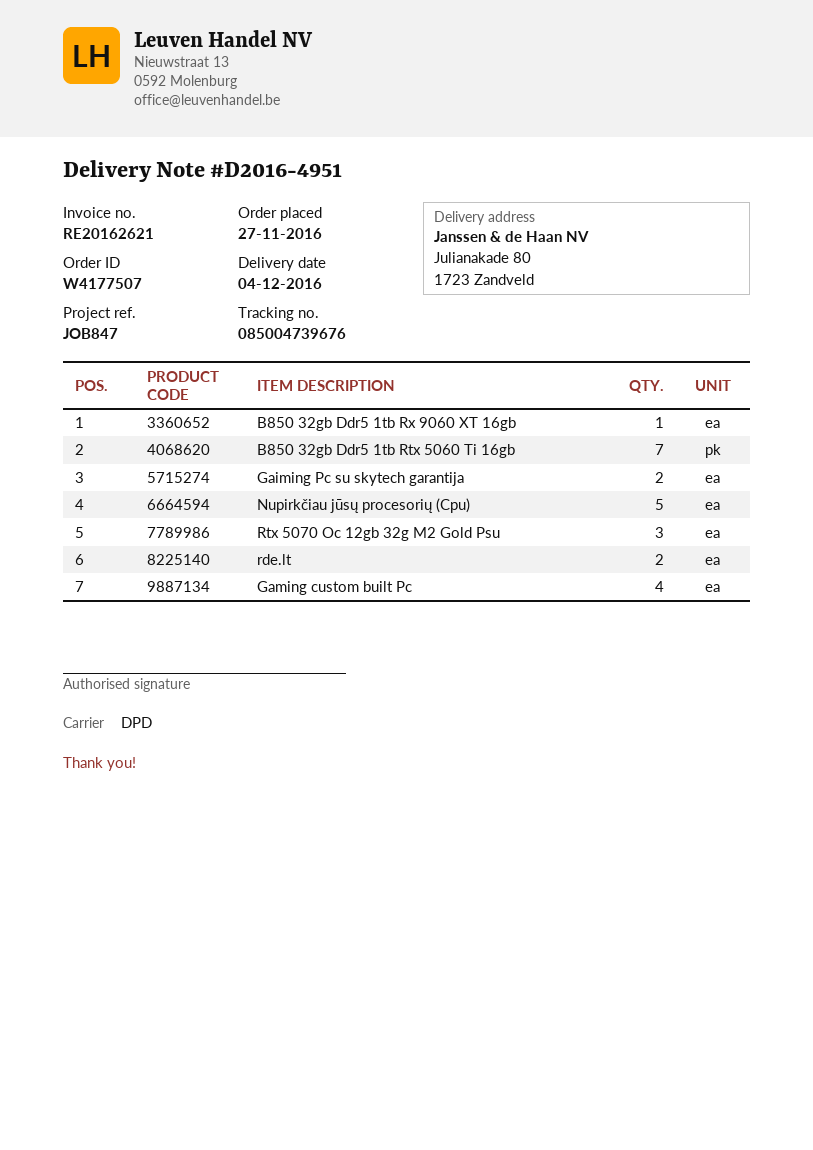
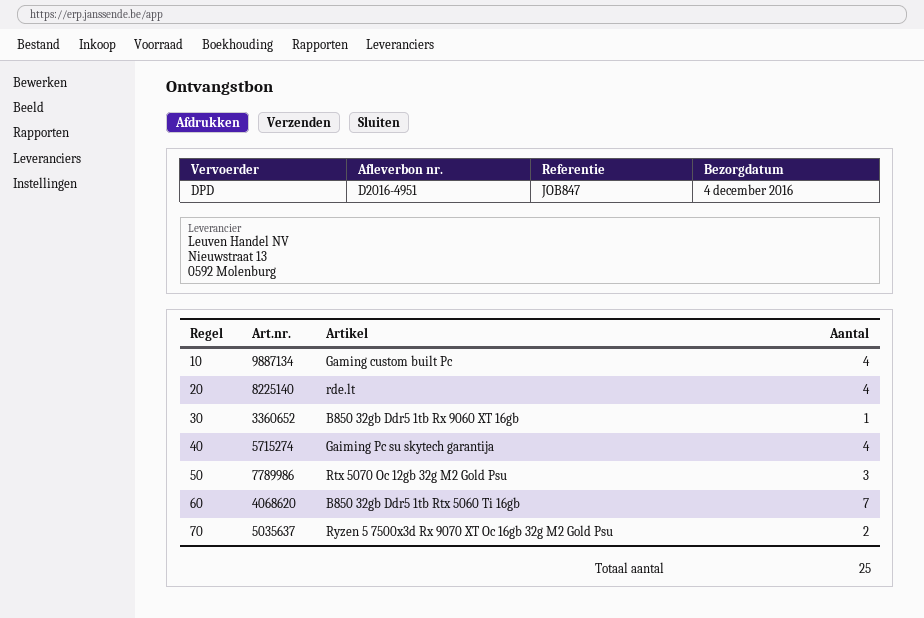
Gaiming Pc su skytech garantija: 2 -> 4
Nupirkčiau jūsų procesorių (Cpu): 5 -> none
rde.lt: 2 -> 4
Ryzen 5 7500x3d Rx 9070 XT Oc 16gb 32g M2 Gold Psu: none -> 2

